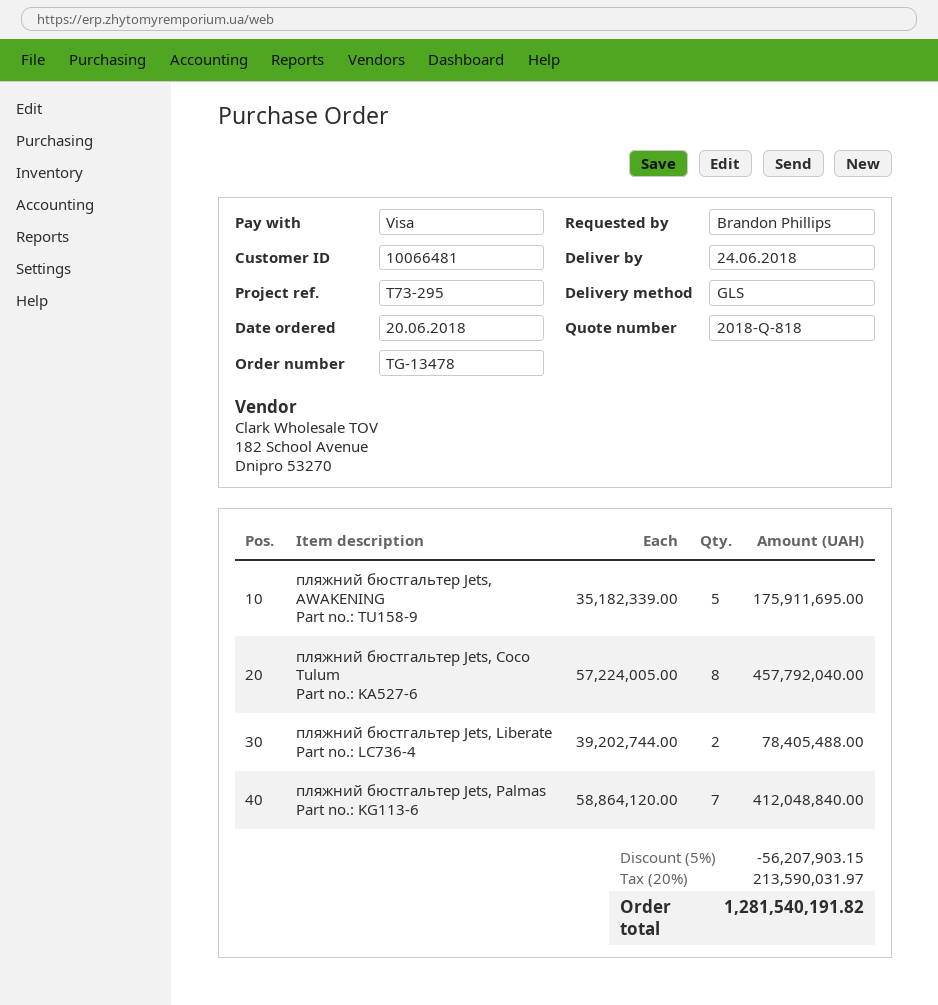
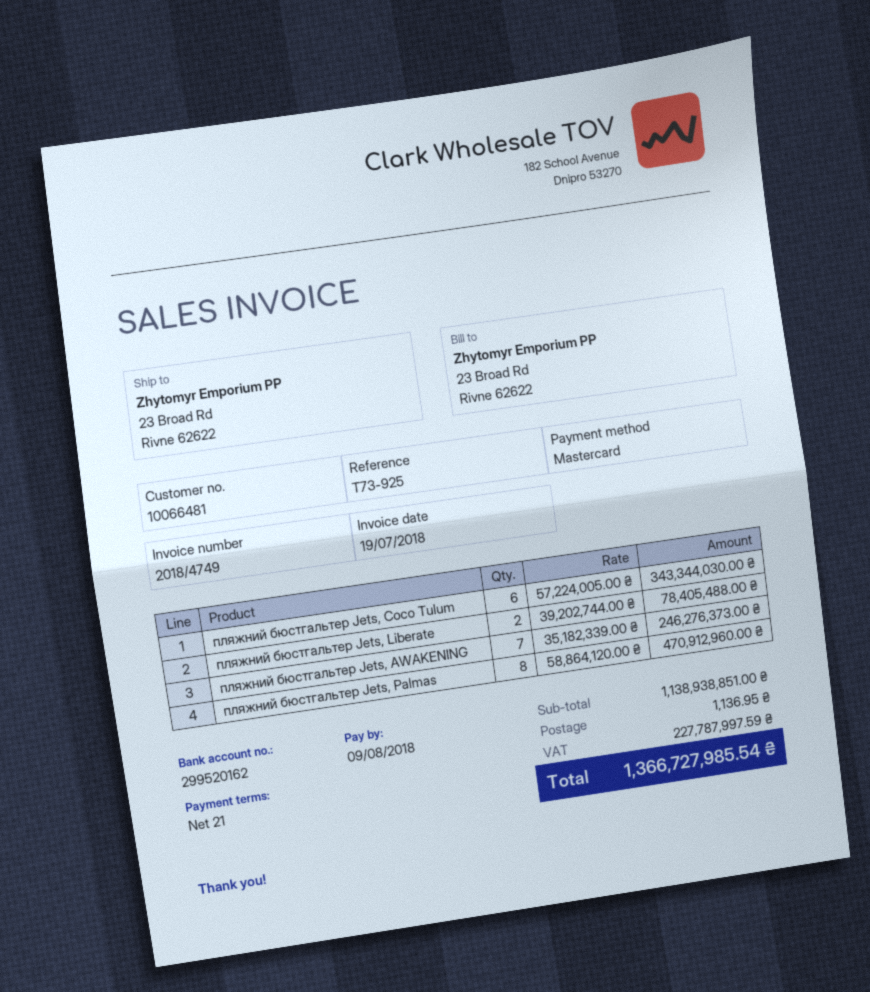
reference: T73-295 -> T73-925
payment method: Visa -> Mastercard
пляжний бюстгальтер Jets, AWAKENING: 5 x 35182339.00 = 175911695.00 -> 7 x 35182339.00 = 246276373.00
пляжний бюстгальтер Jets, Coco Tulum: 8 x 57224005.00 = 457792040.00 -> 6 x 57224005.00 = 343344030.00
пляжний бюстгальтер Jets, Palmas: 7 x 58864120.00 = 412048840.00 -> 8 x 58864120.00 = 470912960.00
discount: 5% = 56207903.15 -> none
shipping: none -> 1136.95
tax: 213590031.97 -> 227787997.59
total: 1281540191.82 -> 1366727985.54

